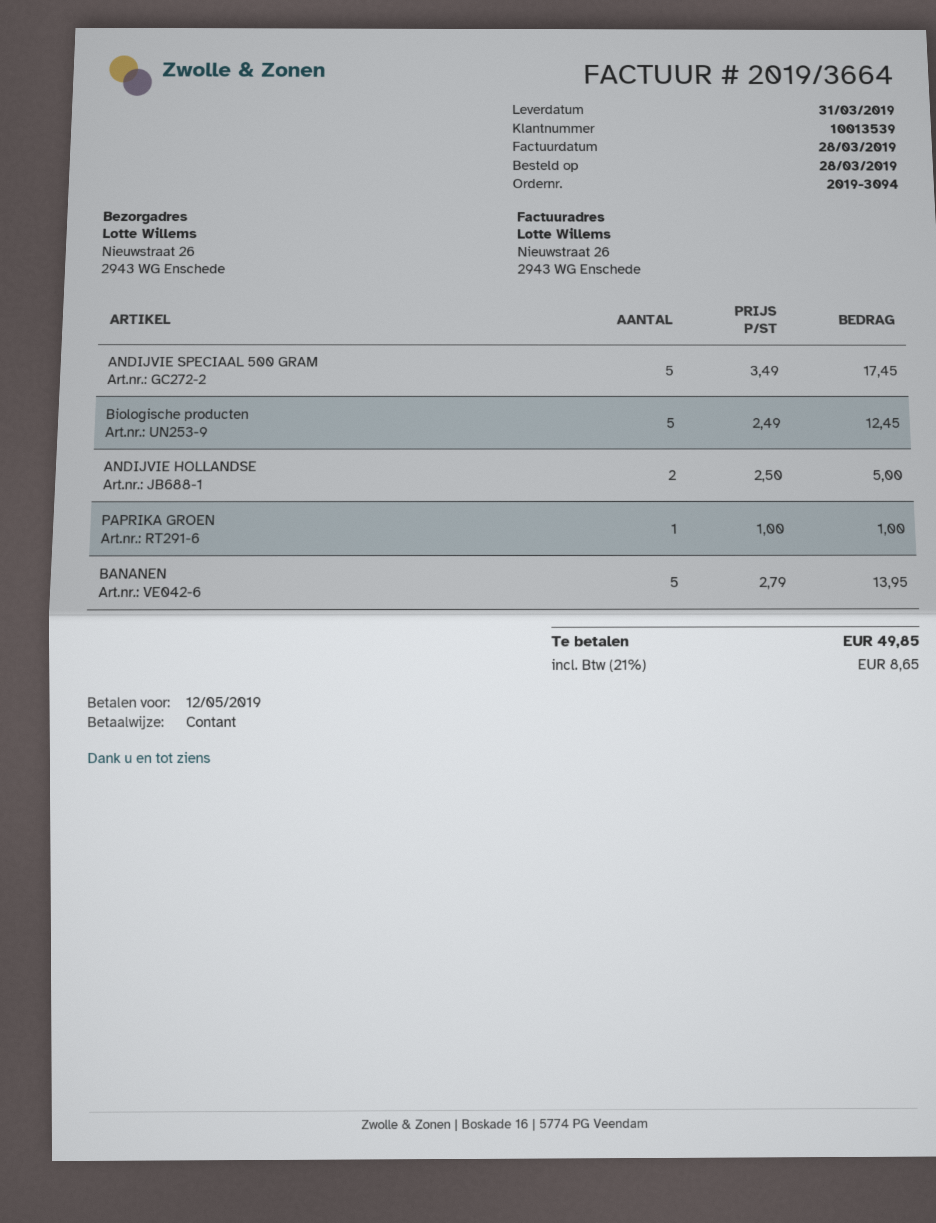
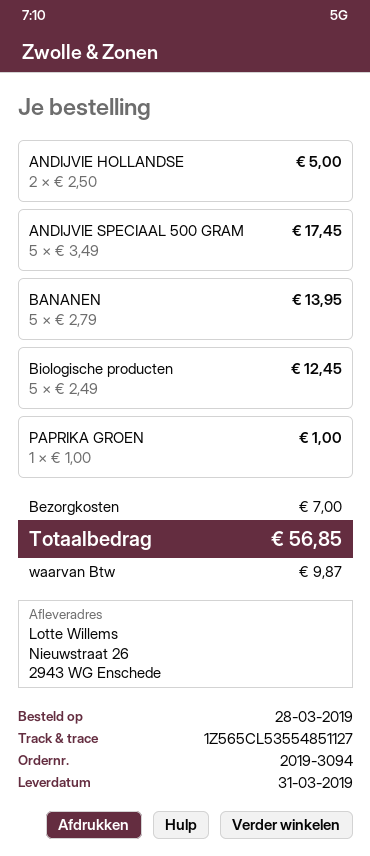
shipping: none -> 7.00
tax: 8.65 -> 9.87
total: 49.85 -> 56.85

